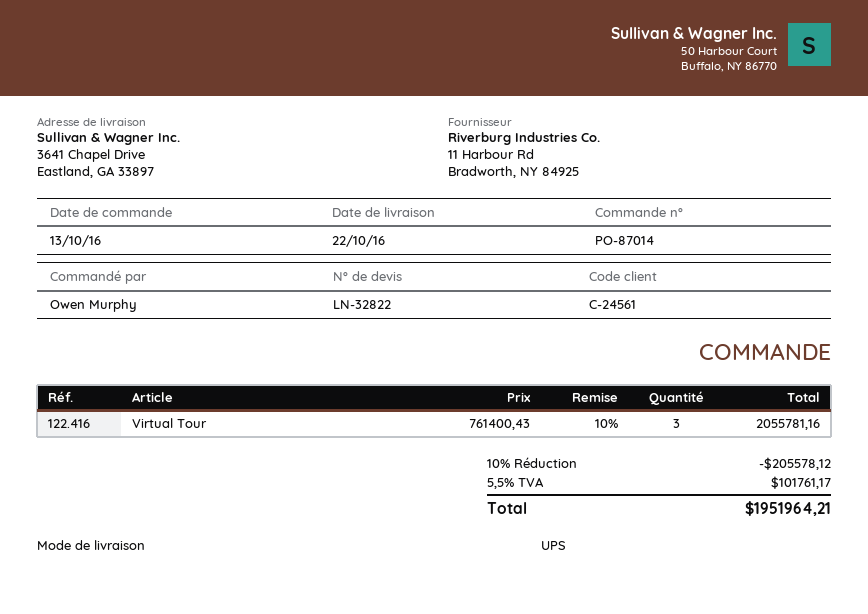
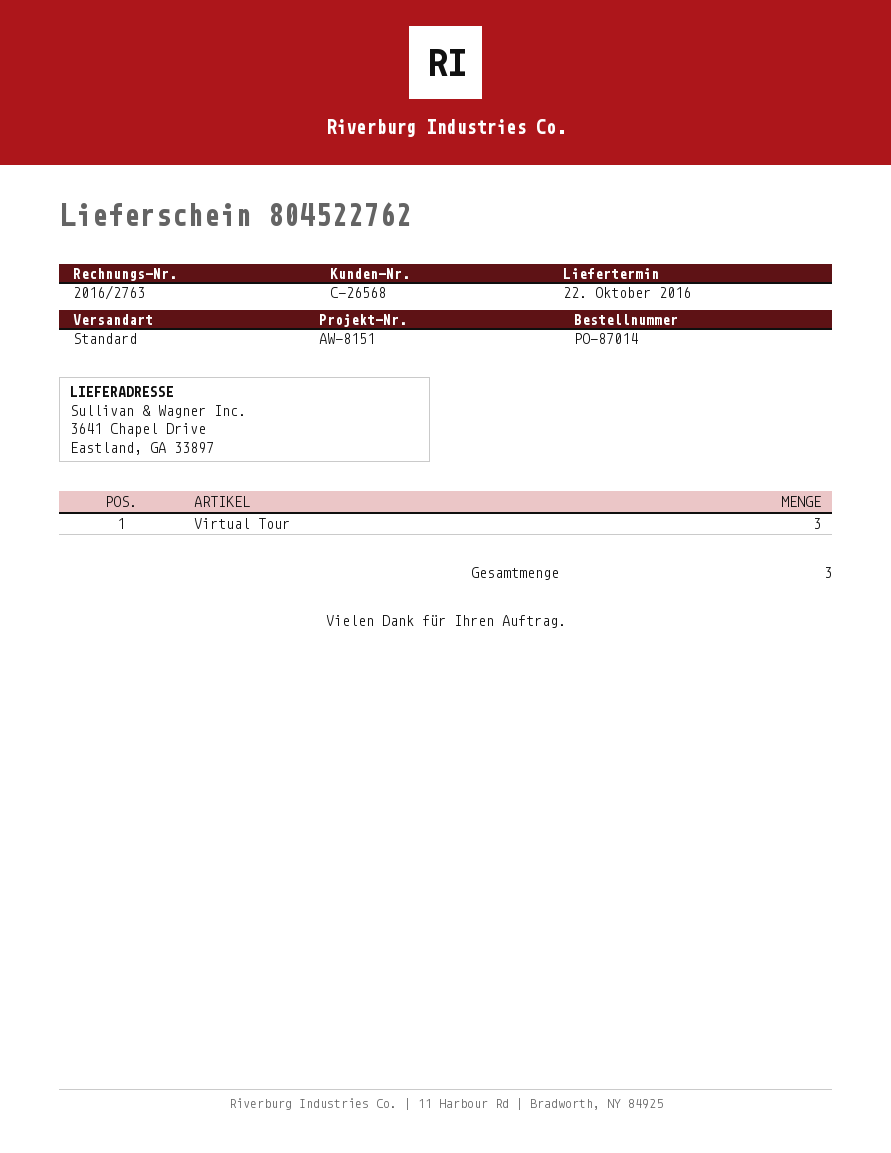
customer number: C-24561 -> C-26568
shipping method: UPS -> standard

